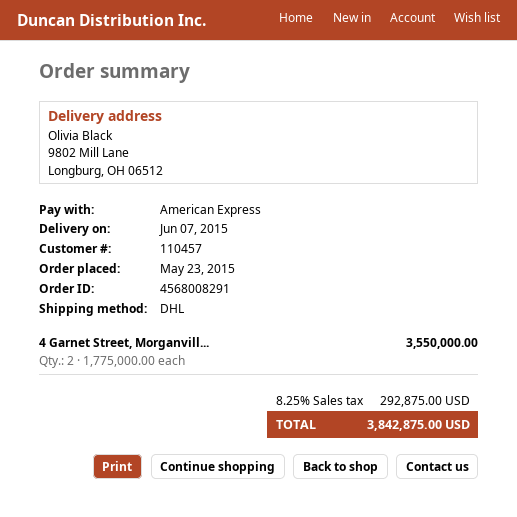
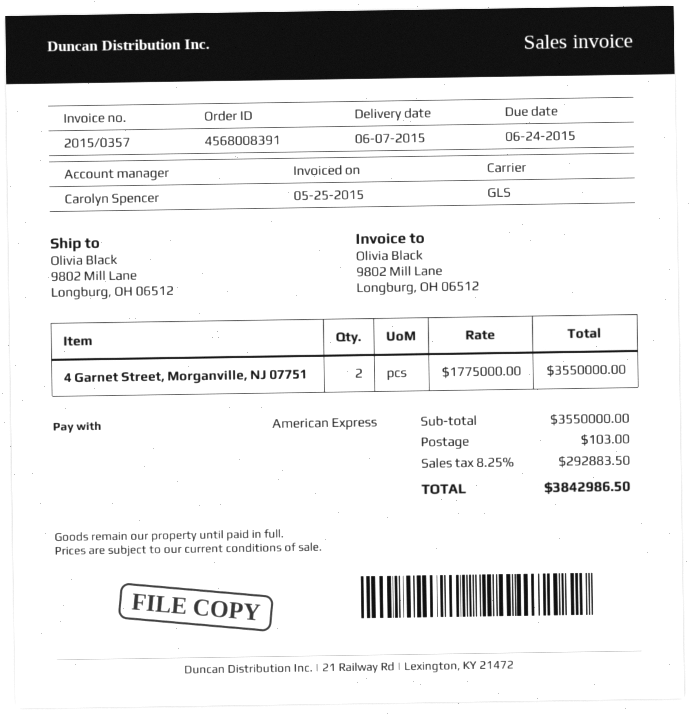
order number: 4568008291 -> 4568008391
shipping method: DHL -> GLS
shipping: none -> 103.00
tax: 8.25% = 292875.00 -> 8.25% = 292883.50
total: 3842875.00 -> 3842986.50

